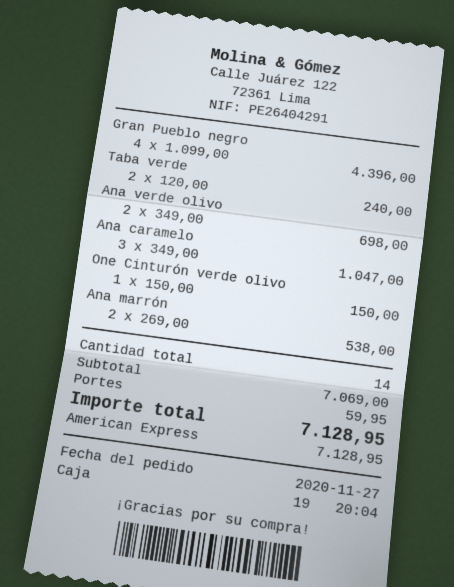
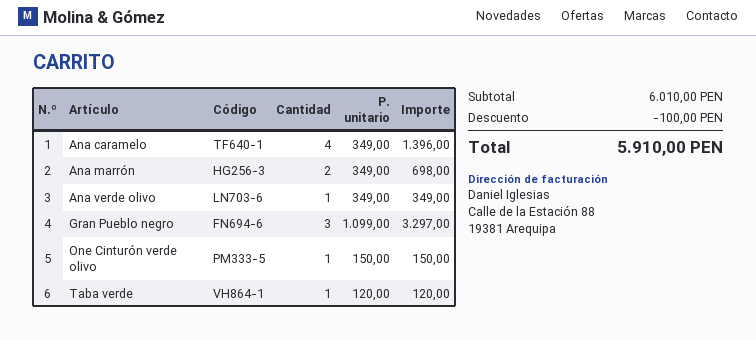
Gran Pueblo negro: 4 x 1099.00 = 4396.00 -> 3 x 1099.00 = 3297.00
Taba verde: 2 x 120.00 = 240.00 -> 1 x 120.00 = 120.00
Ana verde olivo: 2 x 349.00 = 698.00 -> 1 x 349.00 = 349.00
Ana caramelo: 3 x 349.00 = 1047.00 -> 4 x 349.00 = 1396.00
Ana marrón: 2 x 269.00 = 538.00 -> 2 x 349.00 = 698.00
subtotal: 7069.00 -> 6010.00
discount: none -> 100.00
shipping: 59.95 -> none
total: 7128.95 -> 5910.00

